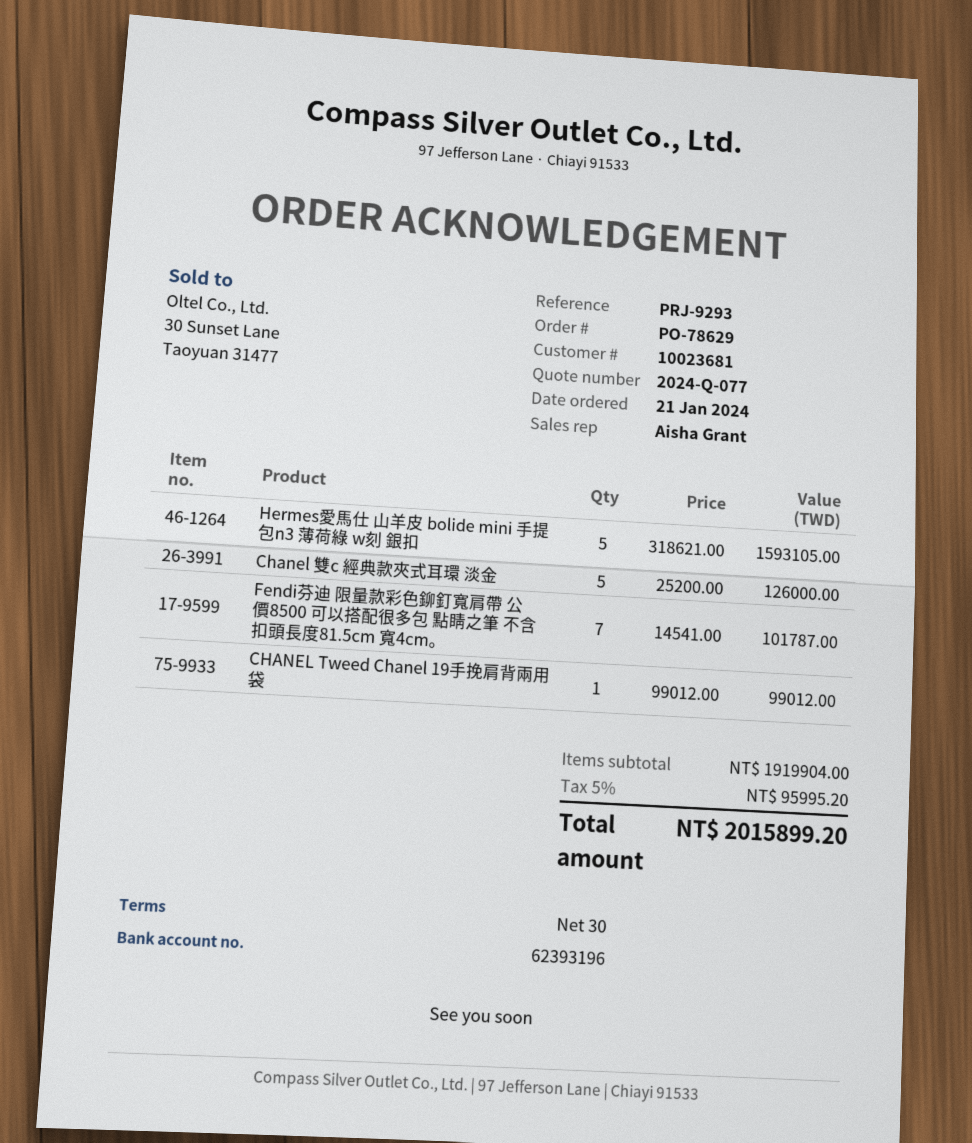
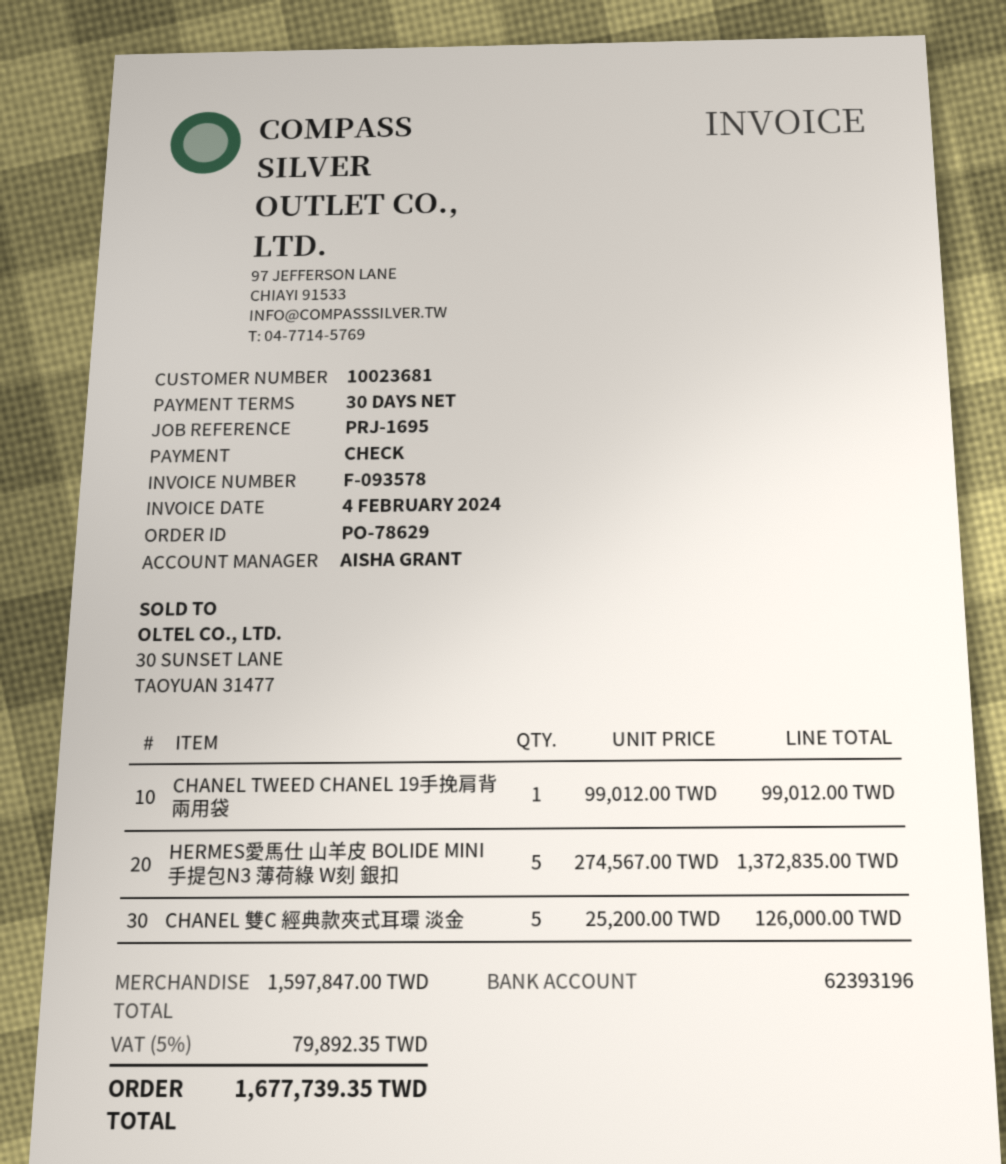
reference: PRJ-9293 -> PRJ-1695
Hermes愛馬仕 山羊皮 bolide mini 手提包n3 薄荷綠 w刻 銀扣: 5 x 318621.00 = 1593105.00 -> 5 x 274567.00 = 1372835.00
Fendi芬迪 限量款彩色鉚釘寬肩帶 公價8500 可以搭配很多包 點睛之筆 不含扣頭長度81.5cm 寬4cm。: 7 x 14541.00 = 101787.00 -> none
subtotal: 1919904.00 -> 1597847.00
tax: 5% = 95995.20 -> 5% = 79892.35
total: 2015899.20 -> 1677739.35

